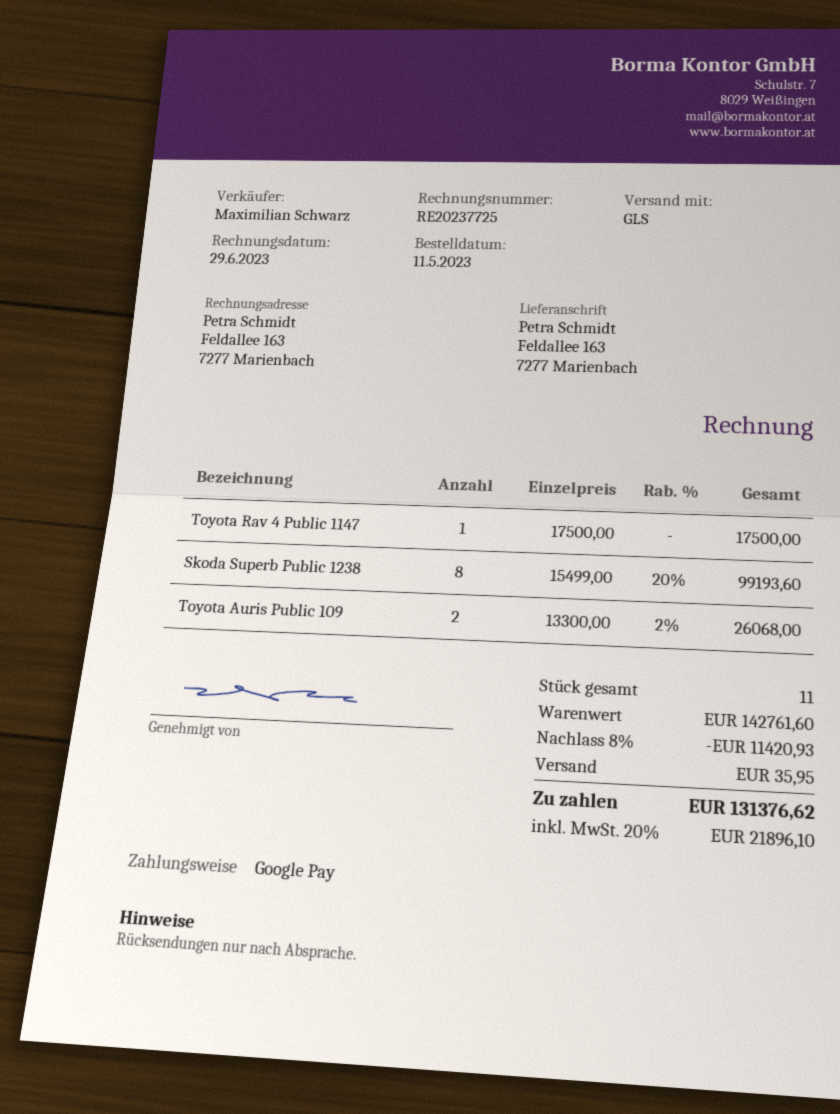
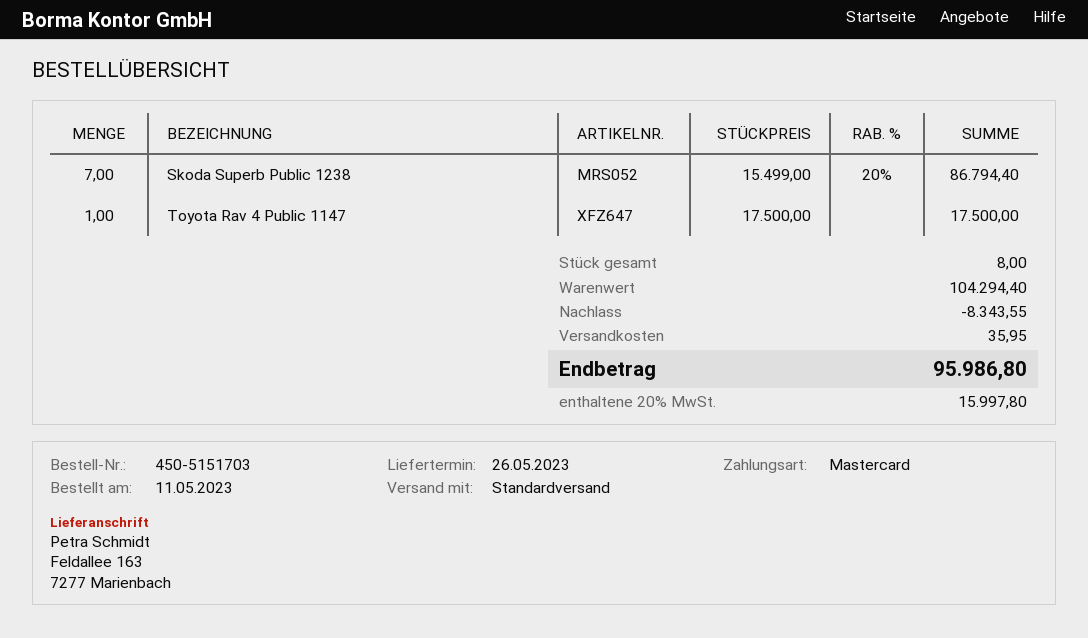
payment method: Google Pay -> Mastercard
shipping method: GLS -> standard
Skoda Superb Public 1238: 8 x 15499.00 - 20% = 99193.60 -> 7 x 15499.00 - 20% = 86794.40
Toyota Auris Public 109: 2 x 13300.00 - 2% = 26068.00 -> none
total quantity: 11 -> 8
subtotal: 142761.60 -> 104294.40
discount: 11420.93 -> 8343.55
tax: 20% = 21896.10 -> 20% = 15997.80
total: 131376.62 -> 95986.80

